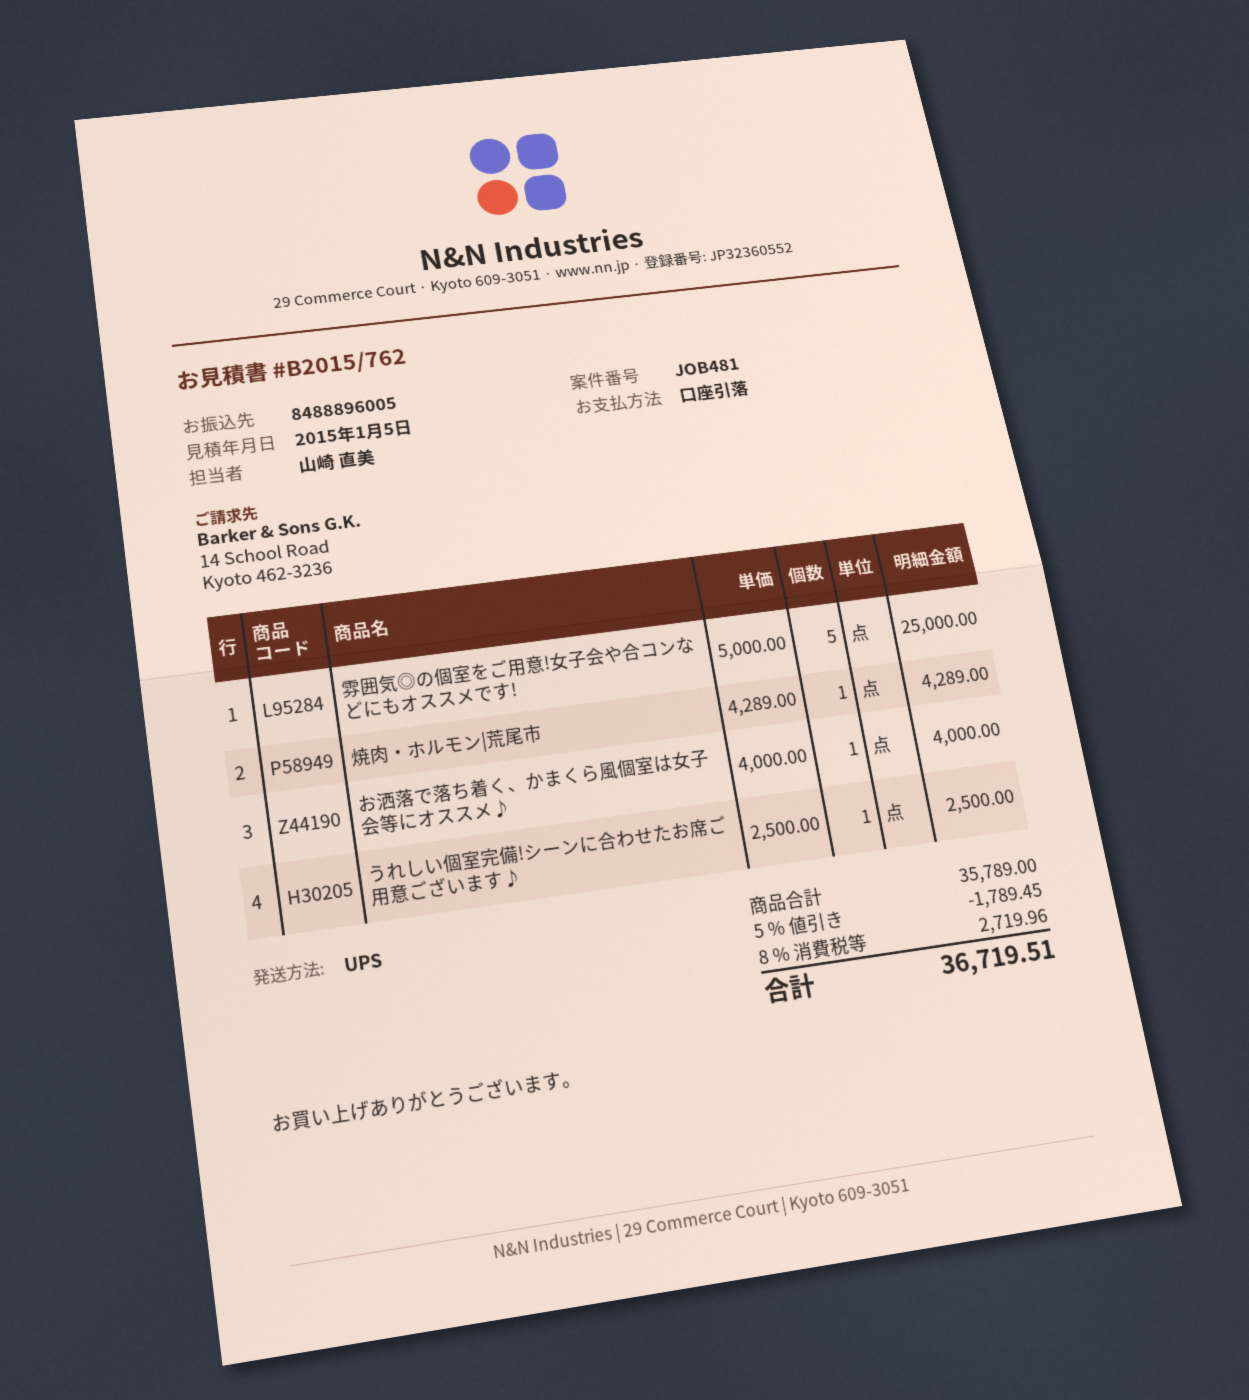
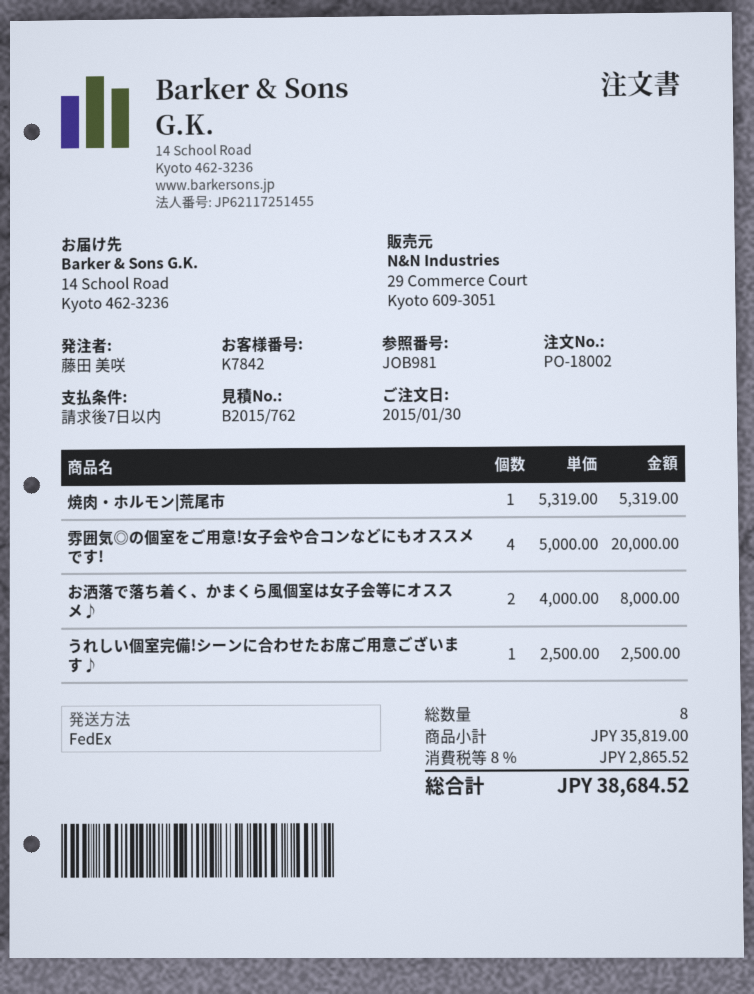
reference: JOB481 -> JOB981
shipping method: UPS -> FedEx
雰囲気◎の個室をご用意!女子会や合コンなどにもオススメです!: 5 x 5000.00 = 25000.00 -> 4 x 5000.00 = 20000.00
焼肉・ホルモン|荒尾市: 1 x 4289.00 = 4289.00 -> 1 x 5319.00 = 5319.00
お洒落で落ち着く、かまくら風個室は女子会等にオススメ♪: 1 x 4000.00 = 4000.00 -> 2 x 4000.00 = 8000.00
subtotal: 35789.00 -> 35819.00
discount: 5% = 1789.45 -> none
tax: 8% = 2719.96 -> 8% = 2865.52
total: 36719.51 -> 38684.52

